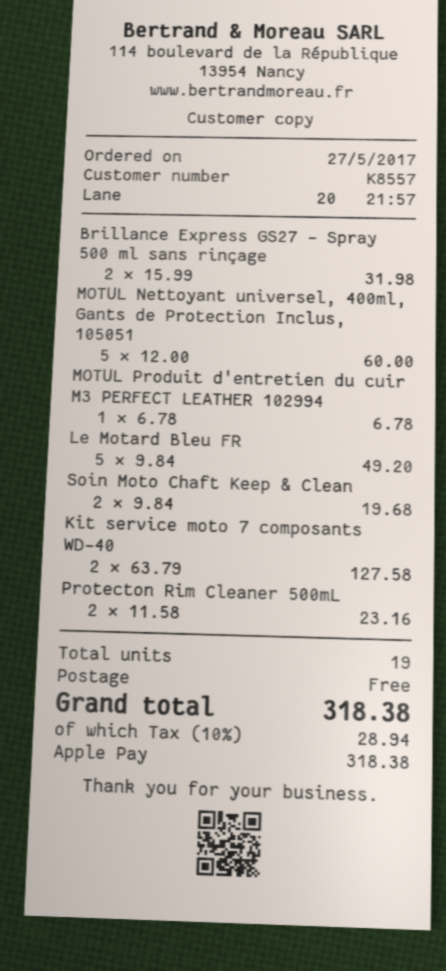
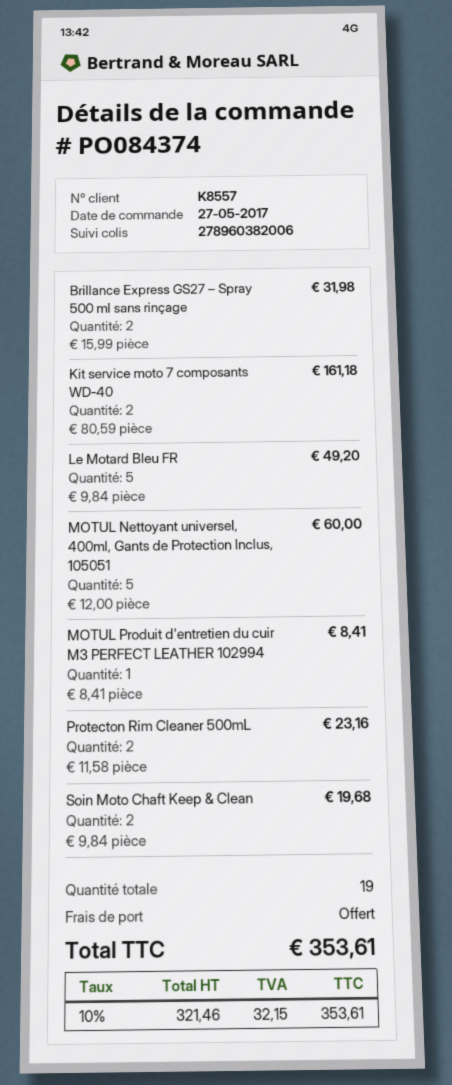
MOTUL Produit d'entretien du cuir M3 PERFECT LEATHER 102994: 1 x 6.78 = 6.78 -> 1 x 8.41 = 8.41
Kit service moto 7 composants WD‑40: 2 x 63.79 = 127.58 -> 2 x 80.59 = 161.18
tax: 10% = 28.94 -> 10% = 32.15
total: 318.38 -> 353.61

